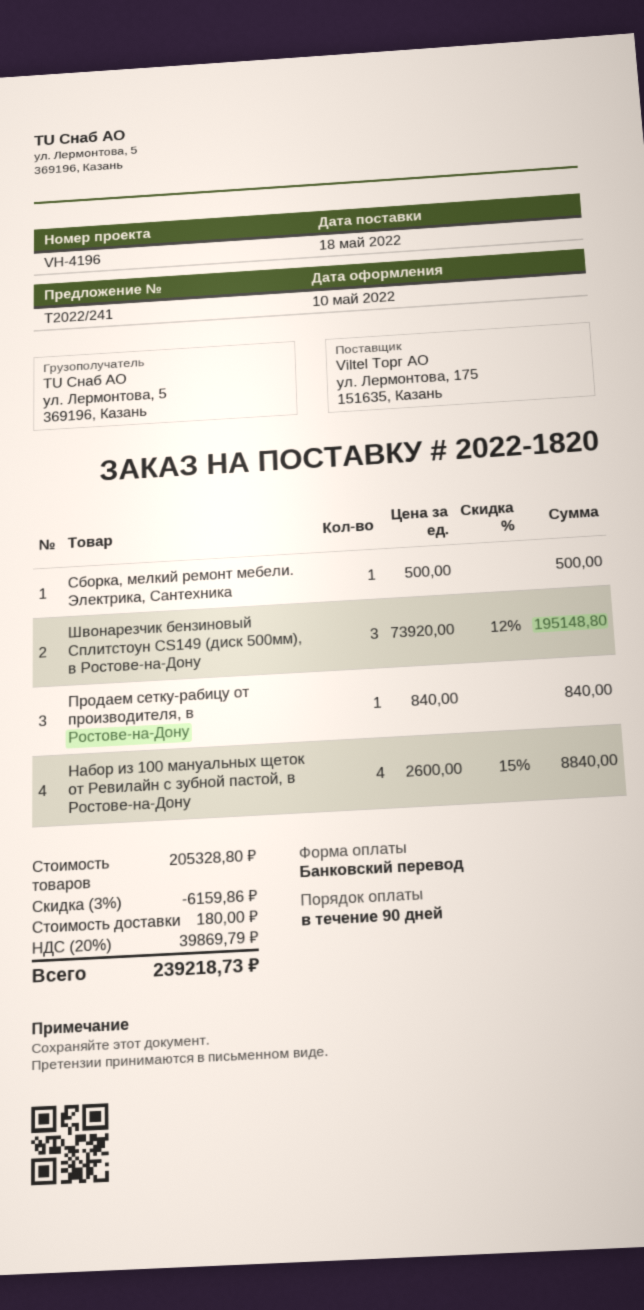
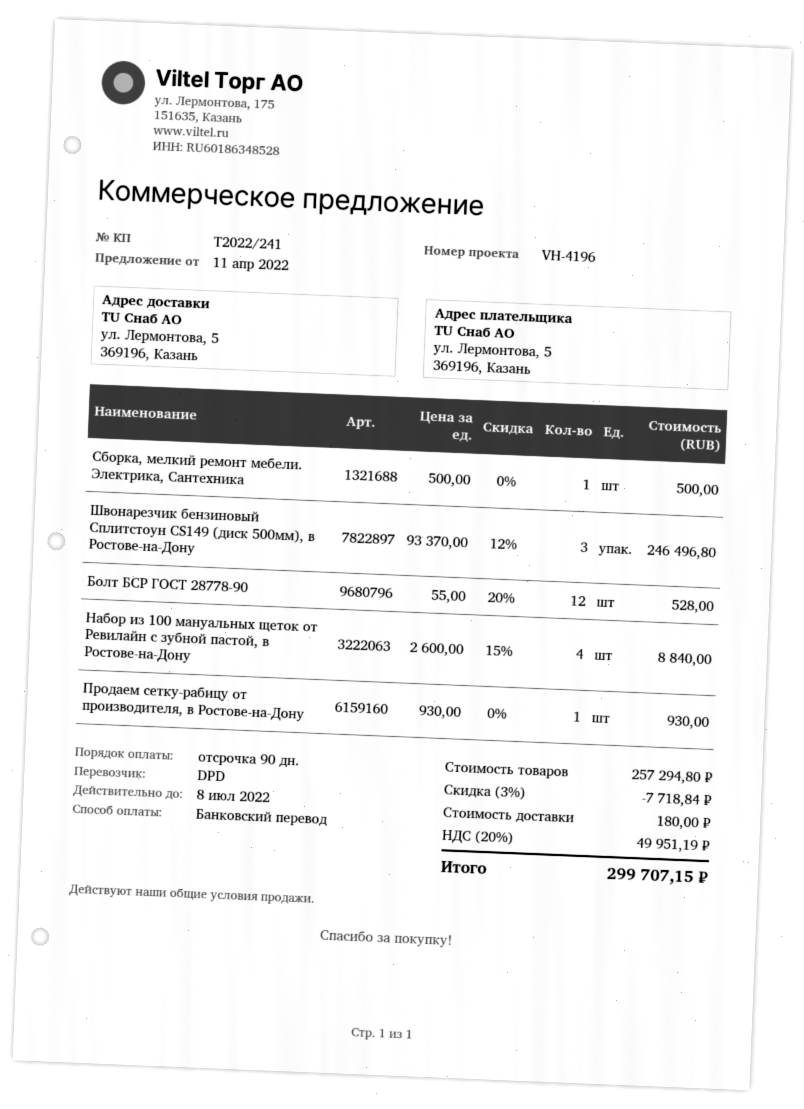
Швонарезчик бензиновый Сплитстоун CS149 (диск 500мм), в Ростове-на-Дону: 3 x 73920.00 - 12% = 195148.80 -> 3 x 93370.00 - 12% = 246496.80
Продаем сетку-рабицу от производителя, в Ростове-на-Дону: 1 x 840.00 = 840.00 -> 1 x 930.00 = 930.00
Болт БСР ГОСТ 28778-90: none -> 12 x 55.00 - 20% = 528.00
subtotal: 205328.80 -> 257294.80
discount: 3% = 6159.86 -> 3% = 7718.84
tax: 20% = 39869.79 -> 20% = 49951.19
total: 239218.73 -> 299707.15

